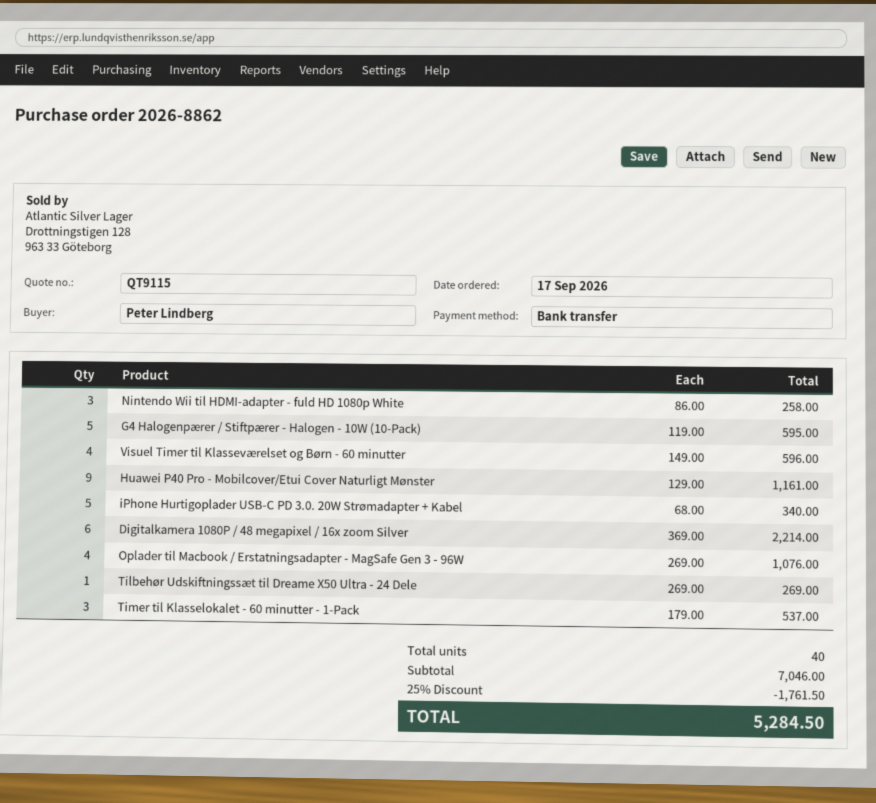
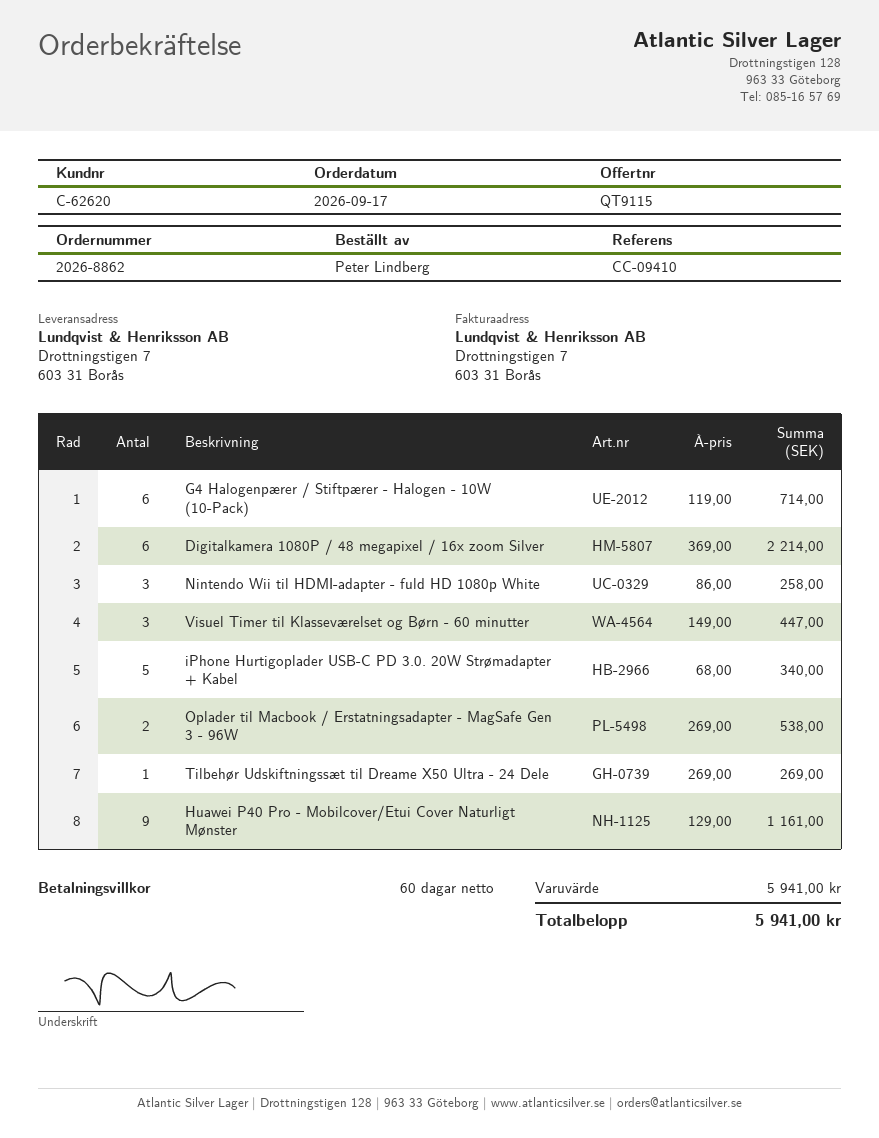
G4 Halogenpærer / Stiftpærer - Halogen - 10W (10-Pack): 5 x 119.00 = 595.00 -> 6 x 119.00 = 714.00
Visuel Timer til Klasseværelset og Børn - 60 minutter: 4 x 149.00 = 596.00 -> 3 x 149.00 = 447.00
Oplader til Macbook / Erstatningsadapter - MagSafe Gen 3 - 96W: 4 x 269.00 = 1076.00 -> 2 x 269.00 = 538.00
Timer til Klasselokalet - 60 minutter - 1-Pack: 3 x 179.00 = 537.00 -> none
subtotal: 7046.00 -> 5941.00
discount: 25% = 1761.50 -> none
total: 5284.50 -> 5941.00

